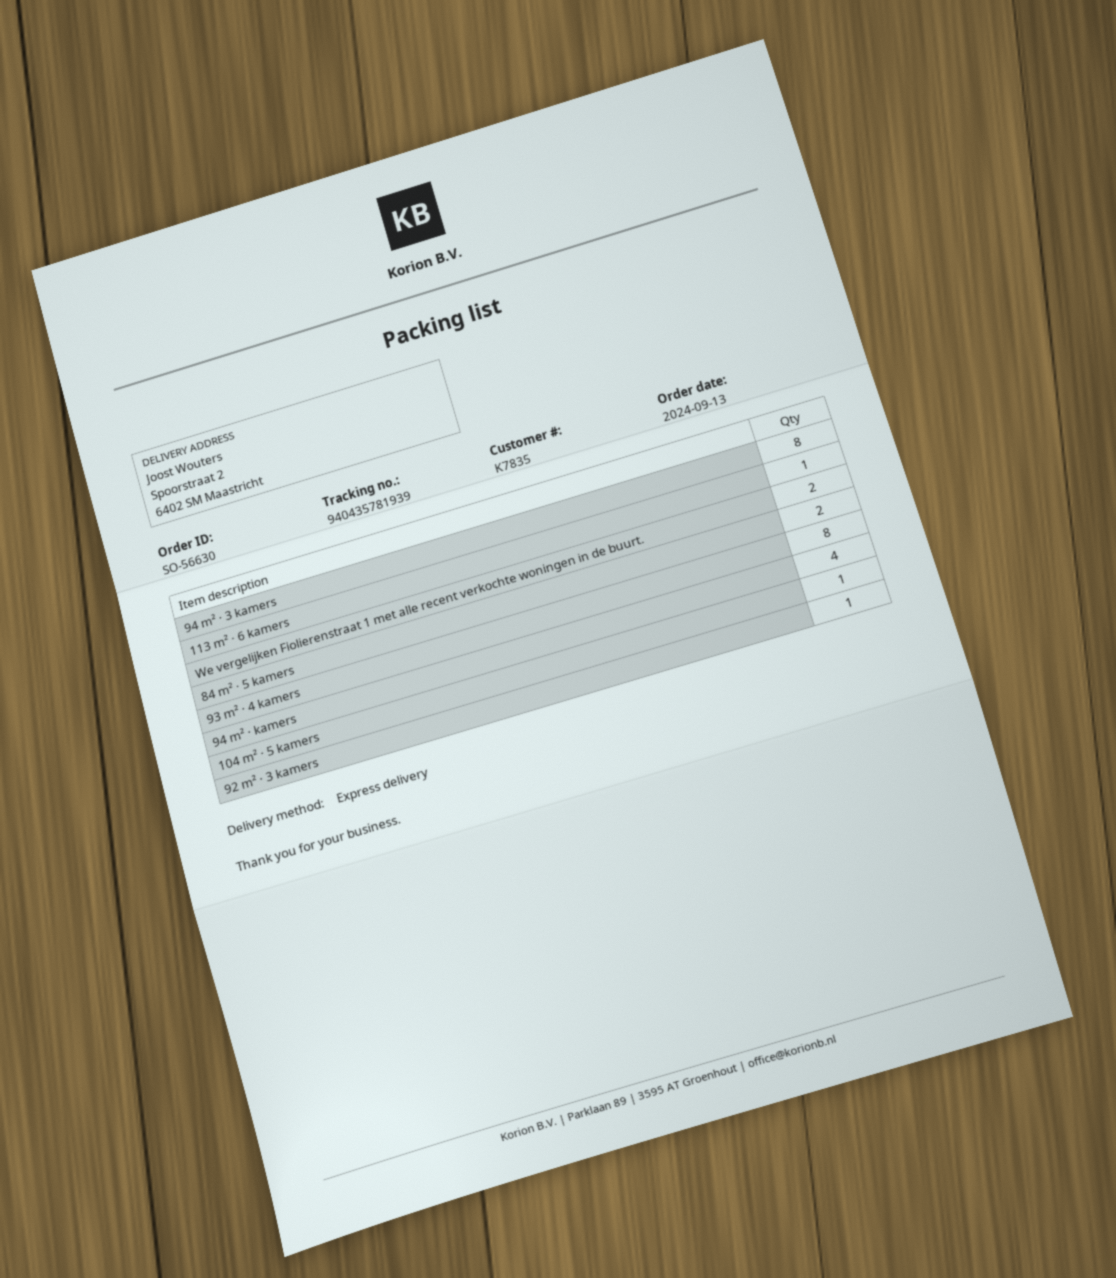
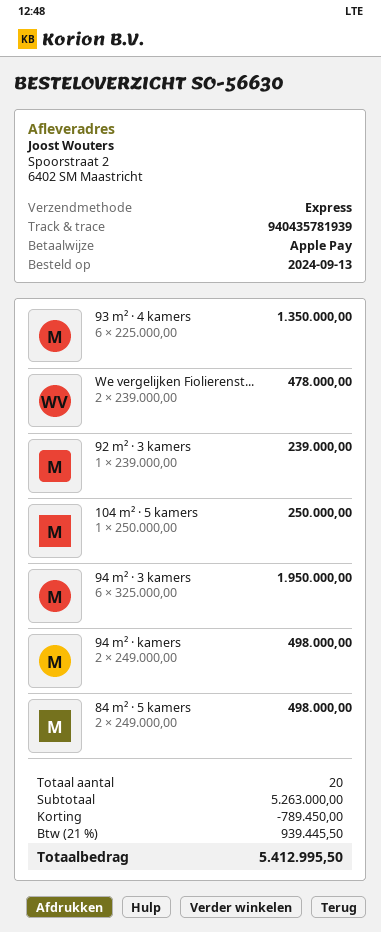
94 m² · 3 kamers: 8 -> 6
113 m² · 6 kamers: 1 -> none
93 m² · 4 kamers: 8 -> 6
94 m² · kamers: 4 -> 2

